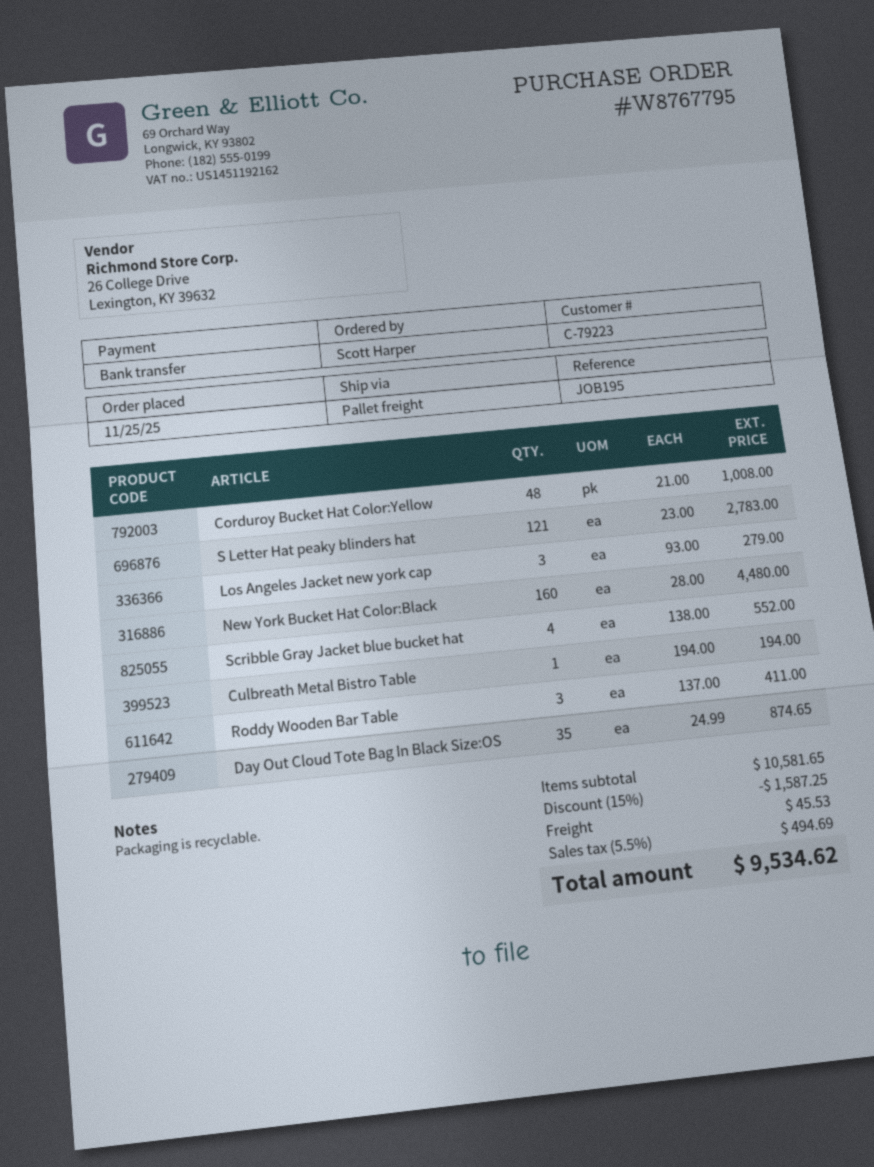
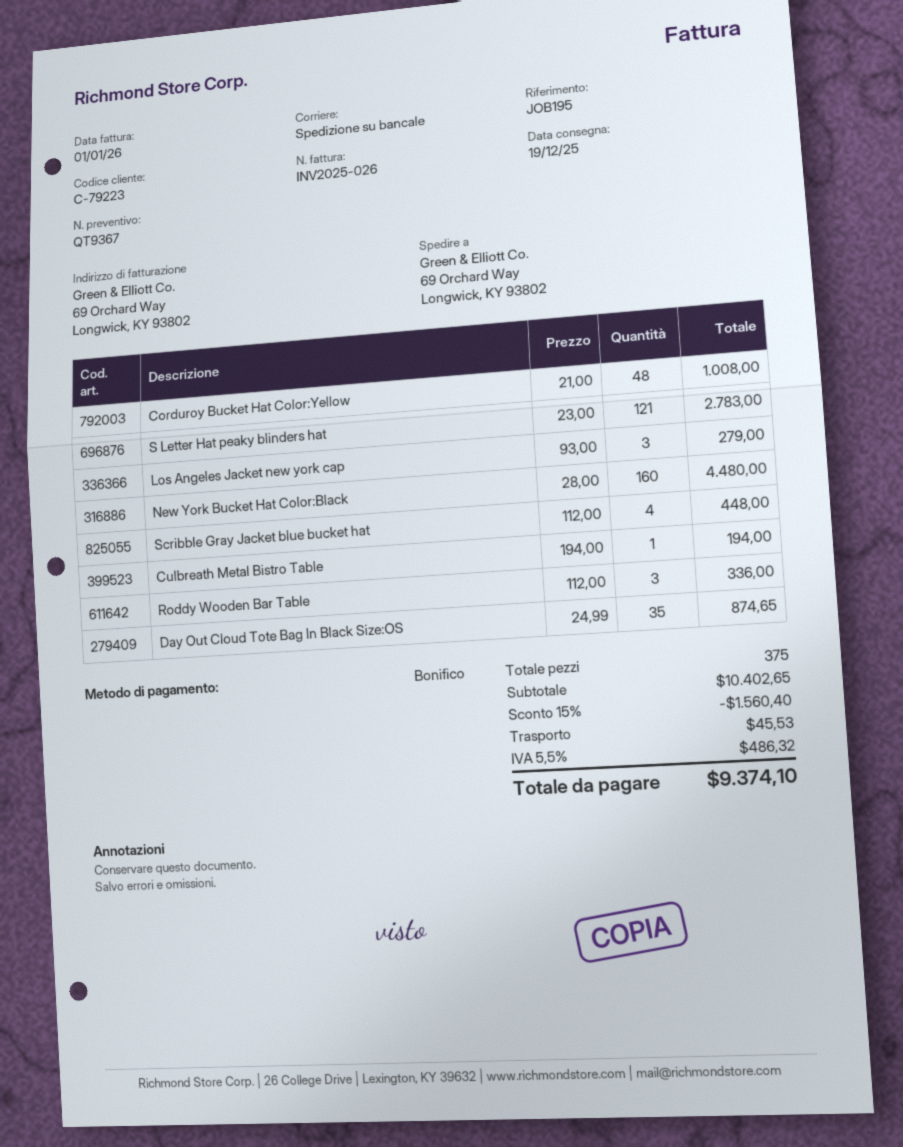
Scribble Gray Jacket blue bucket hat: 4 x 138.00 = 552.00 -> 4 x 112.00 = 448.00
Roddy Wooden Bar Table: 3 x 137.00 = 411.00 -> 3 x 112.00 = 336.00
subtotal: 10581.65 -> 10402.65
discount: 15% = 1587.25 -> 15% = 1560.40
tax: 5.5% = 494.69 -> 5.5% = 486.32
total: 9534.62 -> 9374.10

